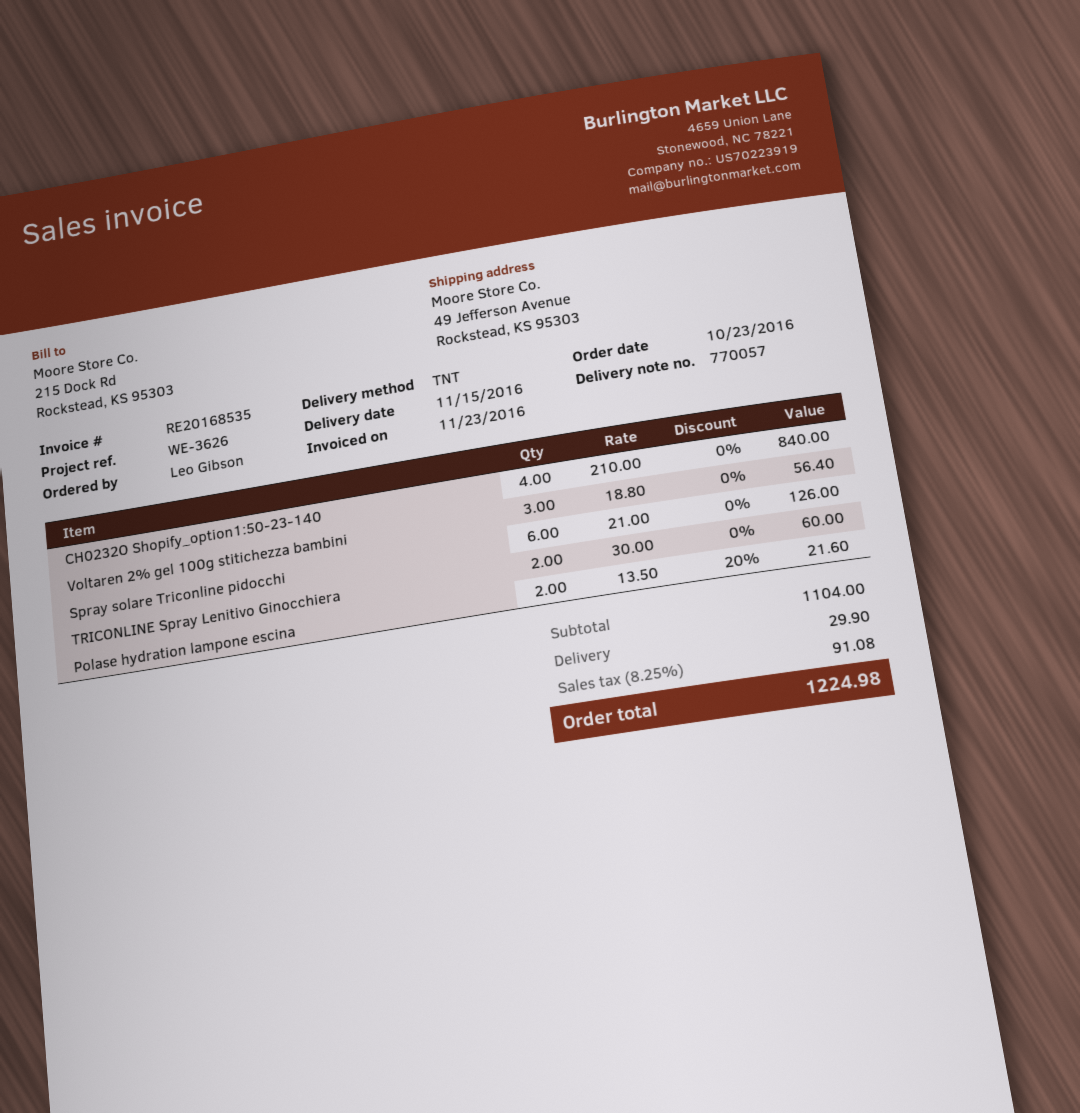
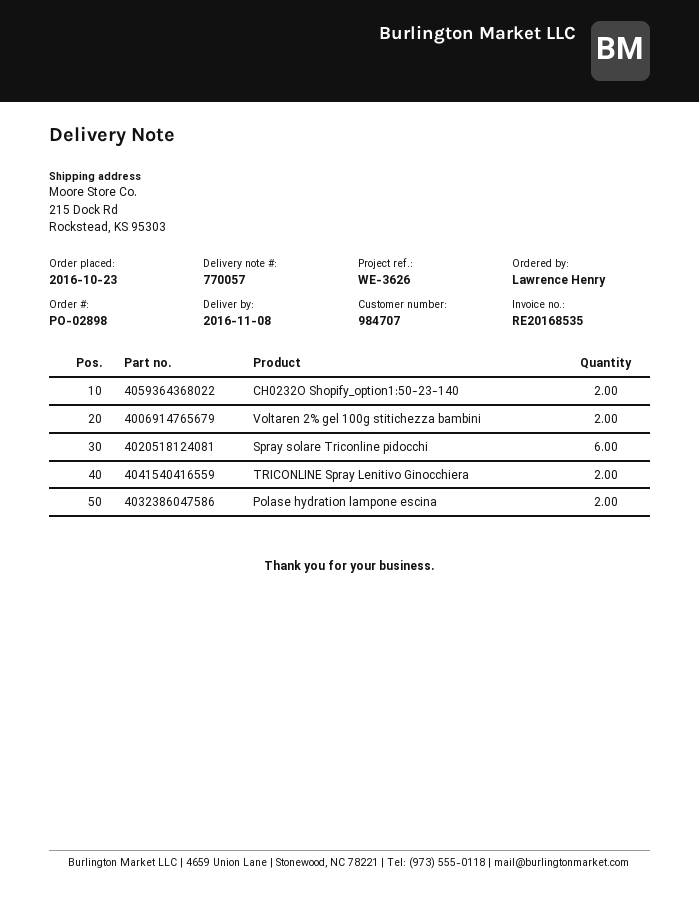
delivery date: 2016-11-15 -> 2016-11-08
ordered by: Leo Gibson -> Lawrence Henry
ship to: 49 Jefferson Avenue, Rockstead, KS 95303 -> 215 Dock Rd, Rockstead, KS 95303
CH0232O Shopify_option1:50-23-140: 4 -> 2
Voltaren 2% gel 100g stitichezza bambini: 3 -> 2

